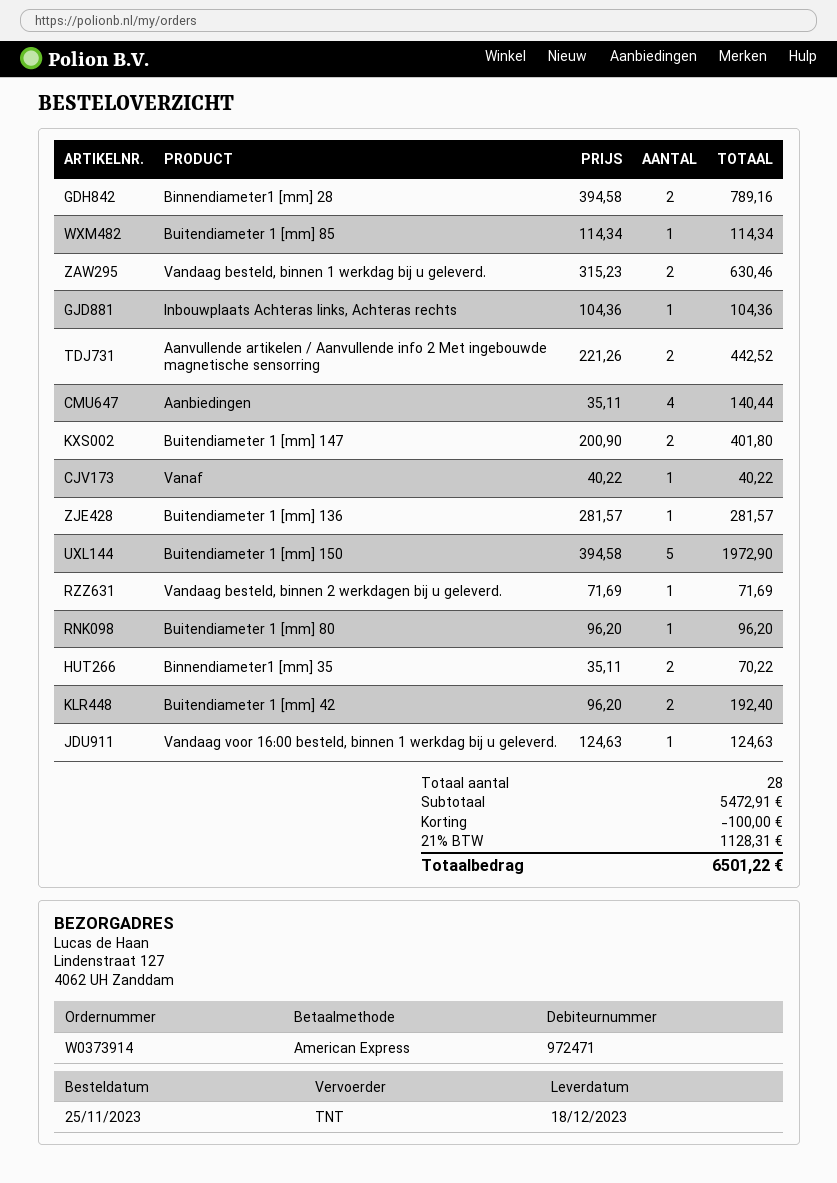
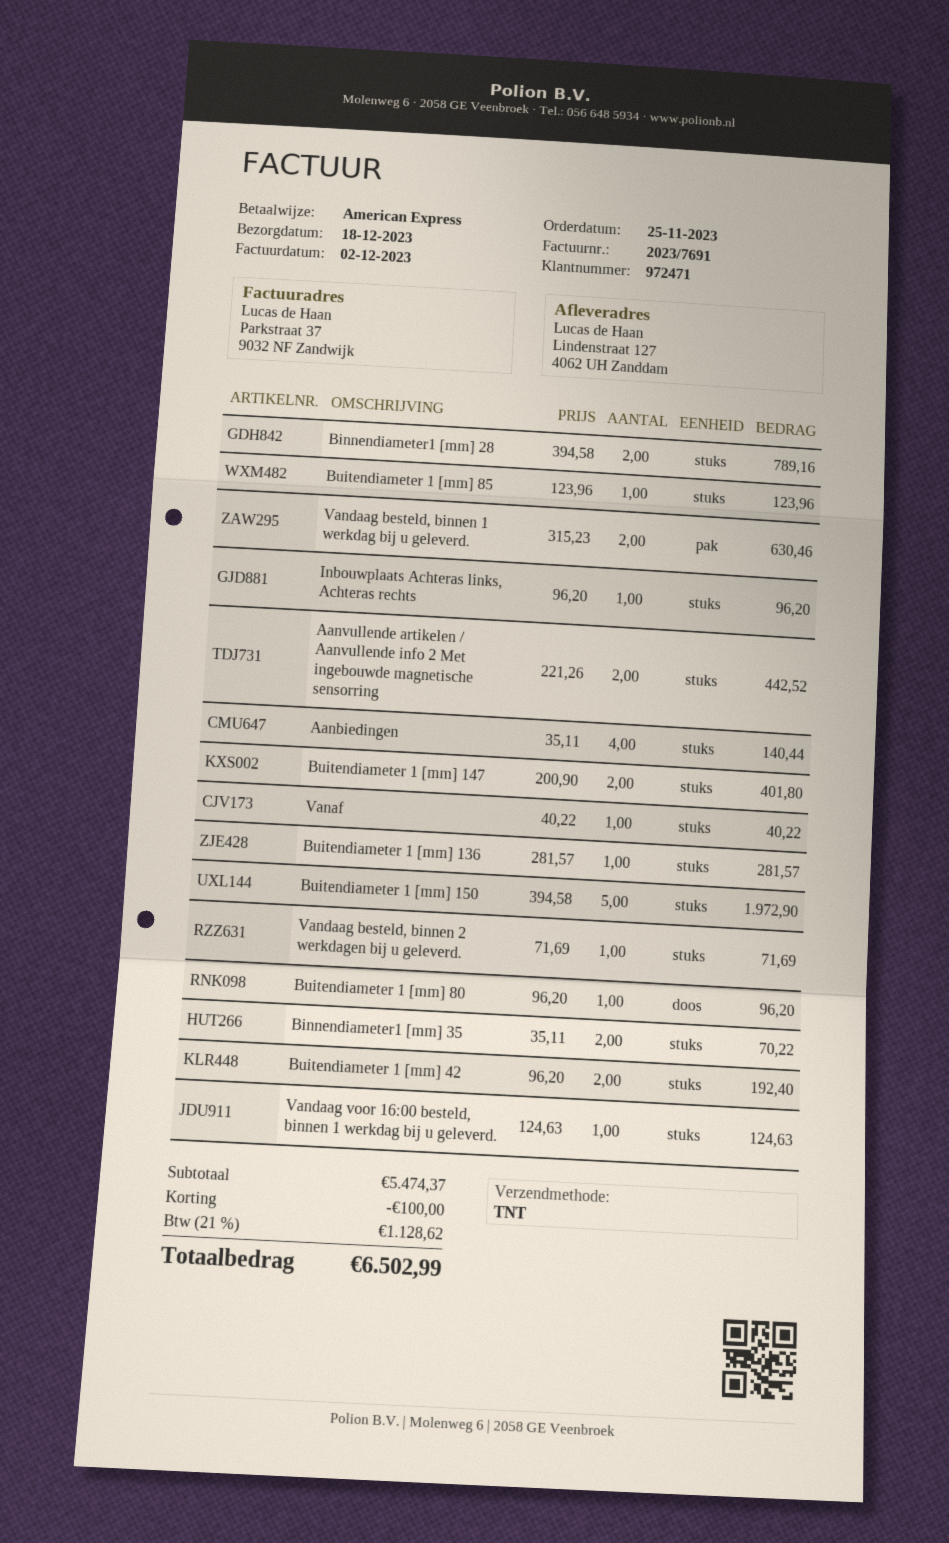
Buitendiameter 1 [mm] 85: 1 x 114.34 = 114.34 -> 1 x 123.96 = 123.96
Inbouwplaats Achteras links, Achteras rechts: 1 x 104.36 = 104.36 -> 1 x 96.20 = 96.20
subtotal: 5472.91 -> 5474.37
tax: 21% = 1128.31 -> 21% = 1128.62
total: 6501.22 -> 6502.99

